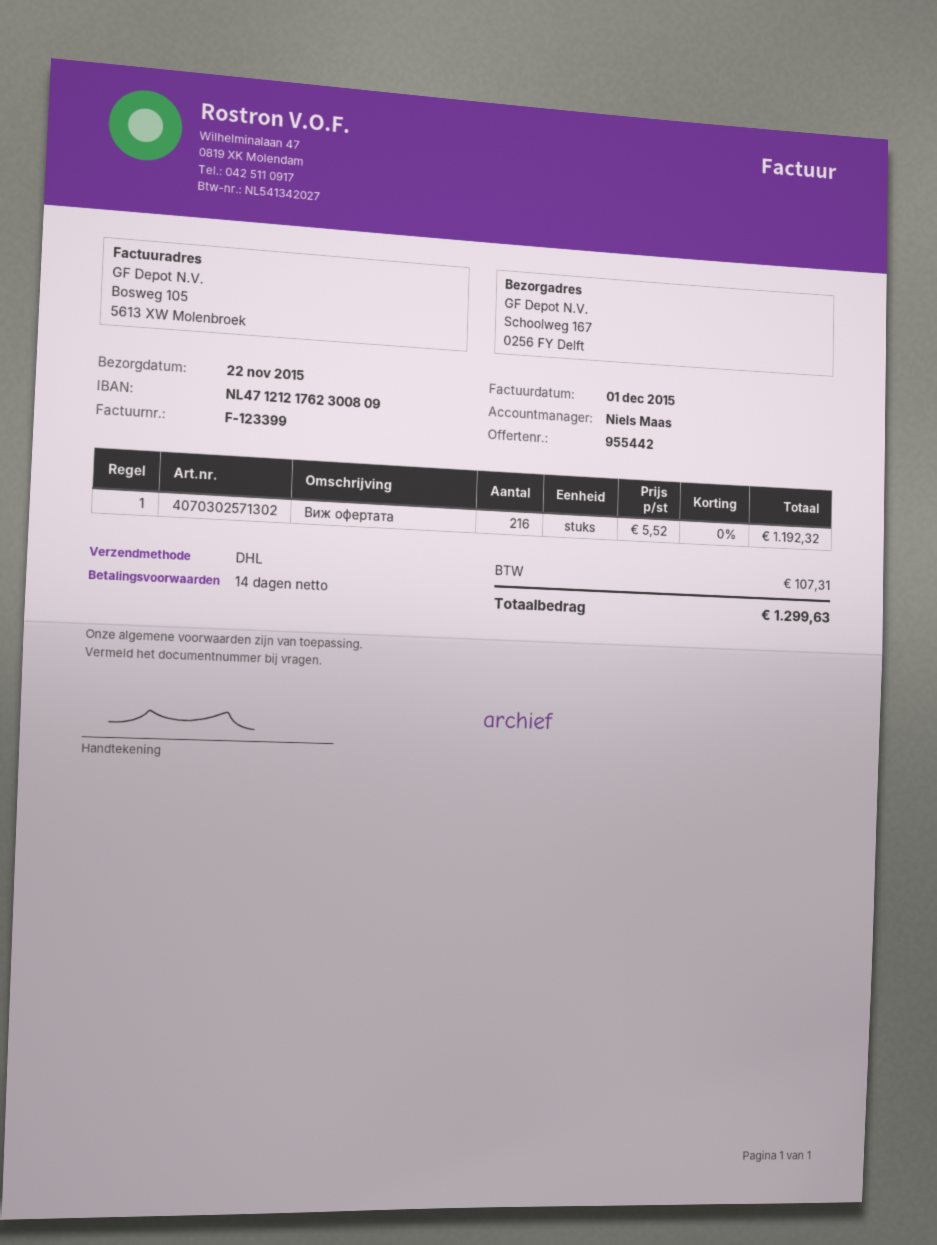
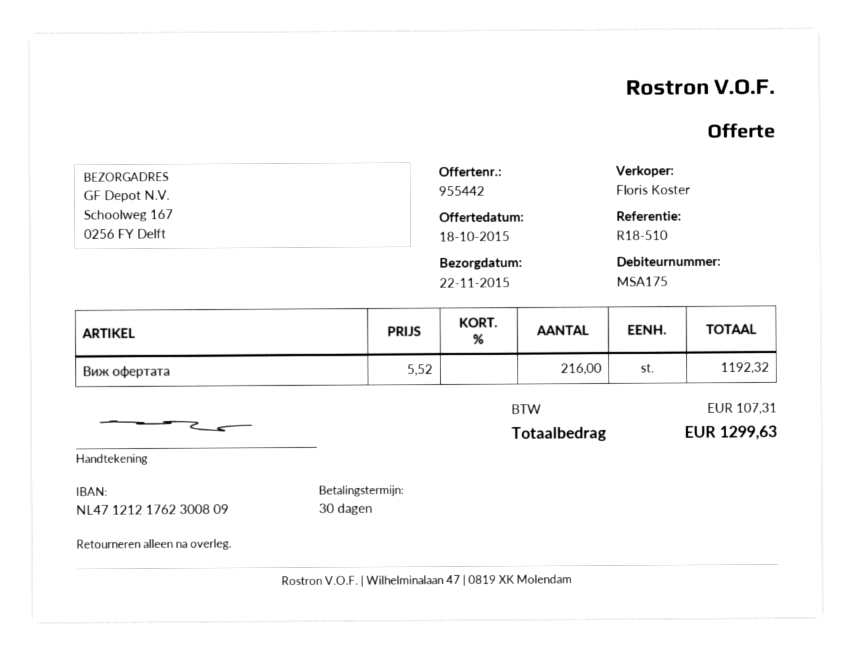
payment terms: 14 days -> 30 days
sales rep: Niels Maas -> Floris Koster

